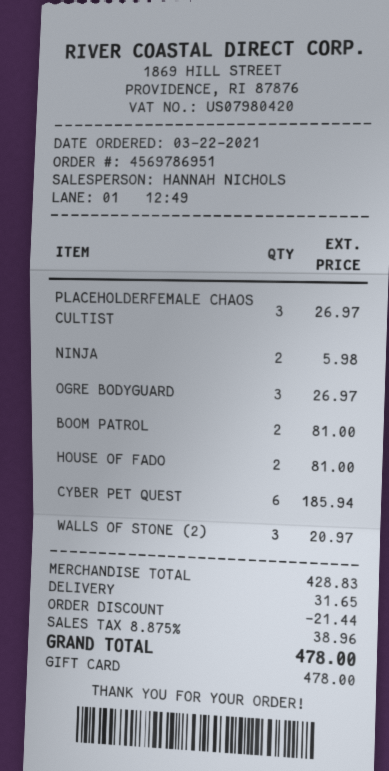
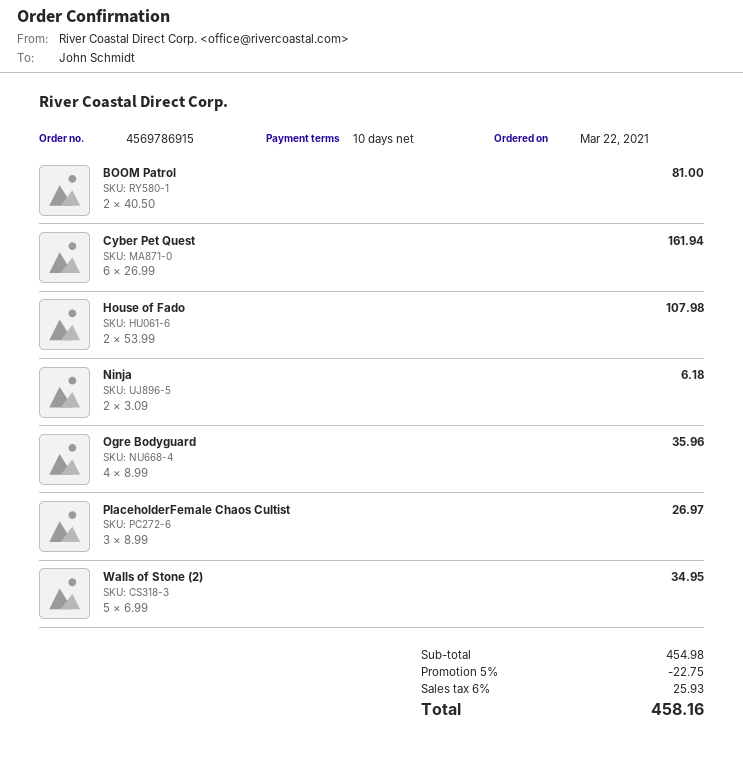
order number: 4569786951 -> 4569786915
NINJA: 2 for 5.98 -> 2 for 6.18
OGRE BODYGUARD: 3 for 26.97 -> 4 for 35.96
HOUSE OF FADO: 2 for 81.00 -> 2 for 107.98
CYBER PET QUEST: 6 for 185.94 -> 6 for 161.94
WALLS OF STONE (2): 3 for 20.97 -> 5 for 34.95
subtotal: 428.83 -> 454.98
discount: 21.44 -> 22.75
shipping: 31.65 -> none
tax: 8.875% = 38.96 -> 6% = 25.93
total: 478.00 -> 458.16

